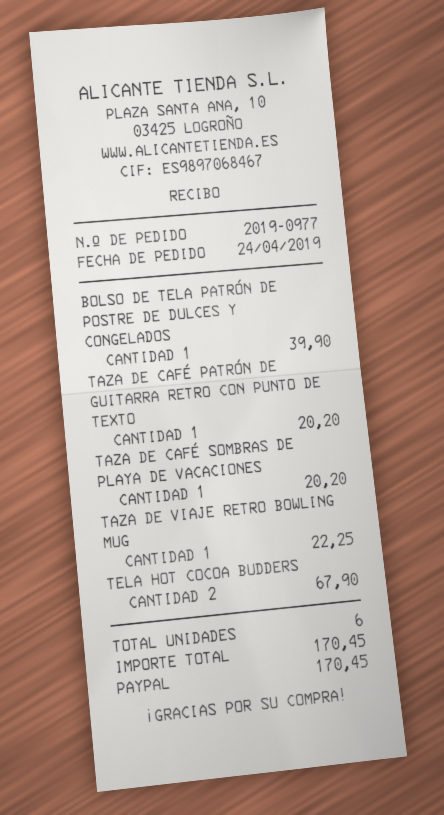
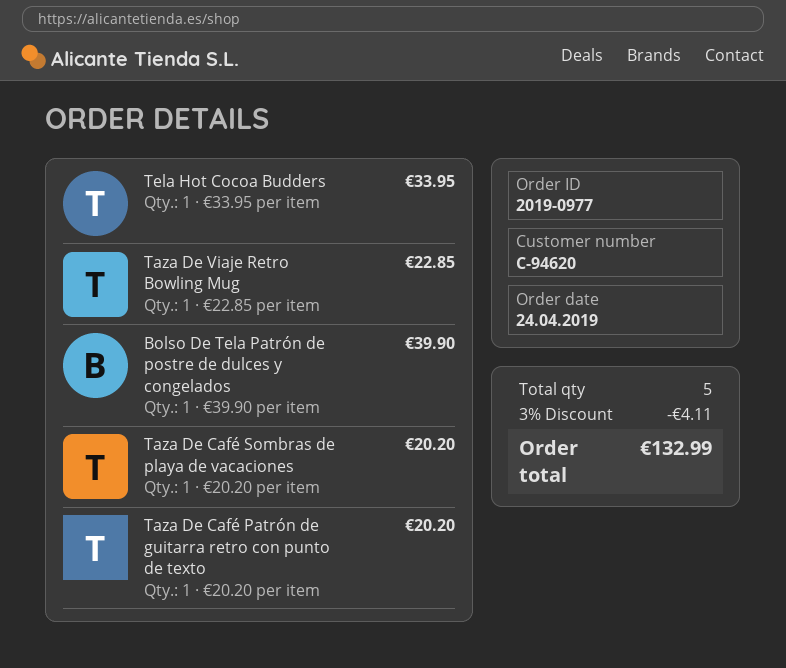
TAZA DE VIAJE RETRO BOWLING MUG: 1 for 22.25 -> 1 for 22.85
TELA HOT COCOA BUDDERS: 2 for 67.90 -> 1 for 33.95
total quantity: 6 -> 5
discount: none -> 3% = 4.11
total: 170.45 -> 132.99

